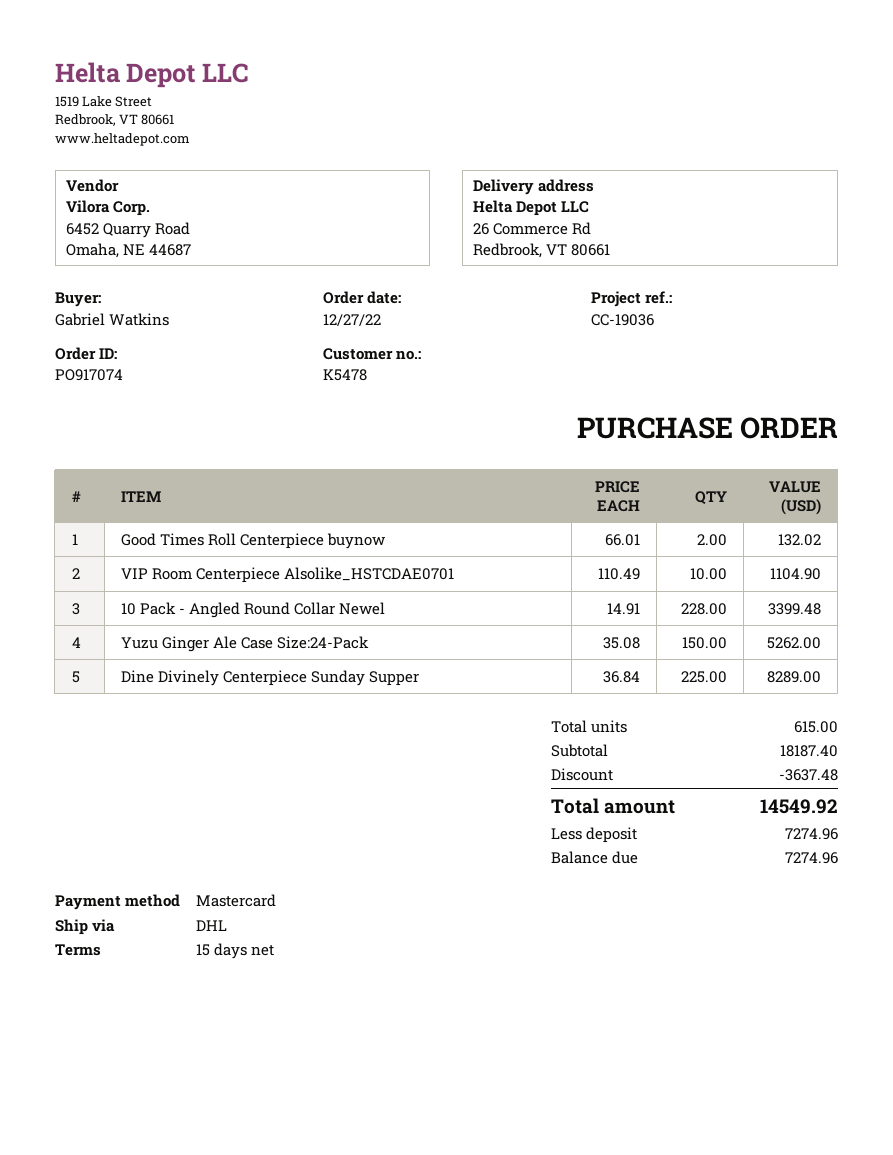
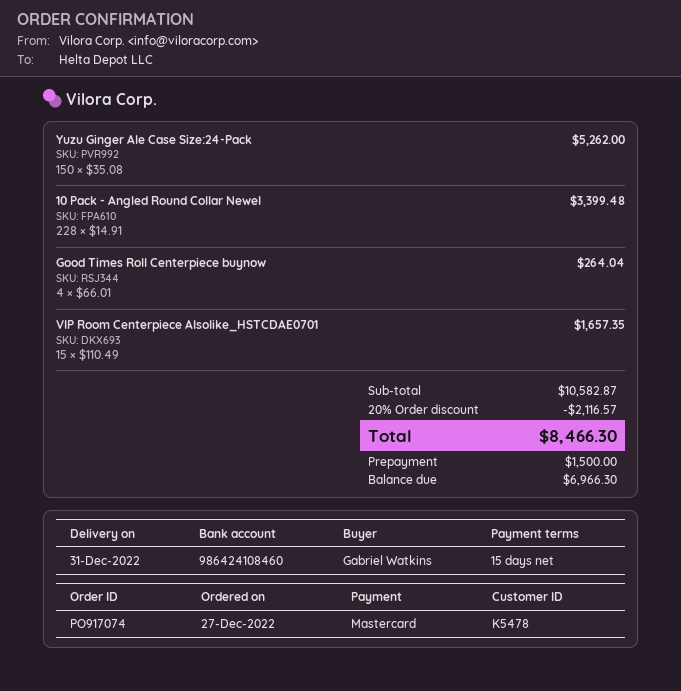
Good Times Roll Centerpiece buynow: 2 x 66.01 = 132.02 -> 4 x 66.01 = 264.04
VIP Room Centerpiece Alsolike_HSTCDAE0701: 10 x 110.49 = 1104.90 -> 15 x 110.49 = 1657.35
Dine Divinely Centerpiece Sunday Supper: 225 x 36.84 = 8289.00 -> none
subtotal: 18187.40 -> 10582.87
discount: 3637.48 -> 2116.57
total: 14549.92 -> 8466.30
deposit: 7274.96 -> 1500.00
balance: 7274.96 -> 6966.30

